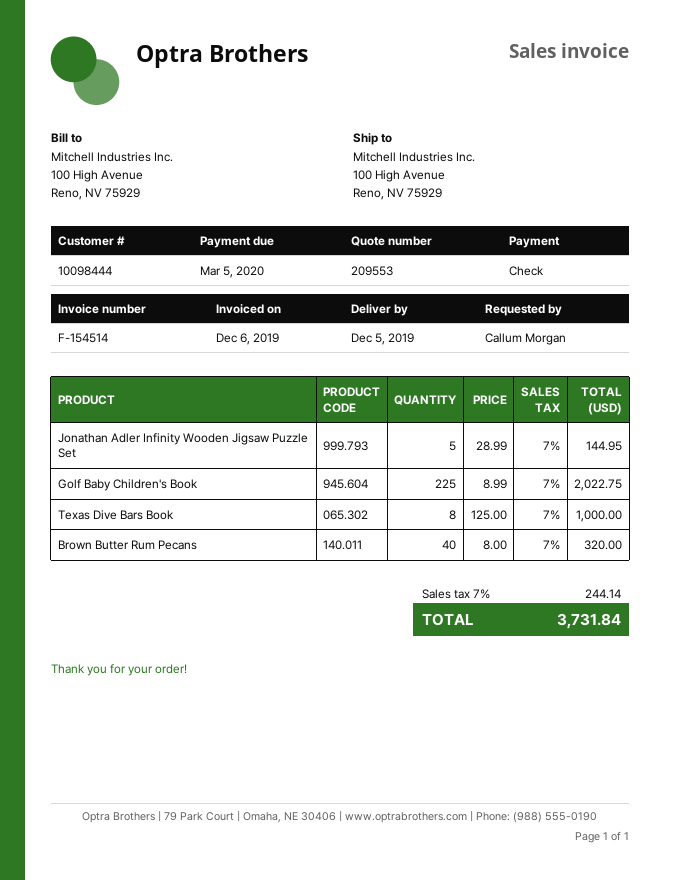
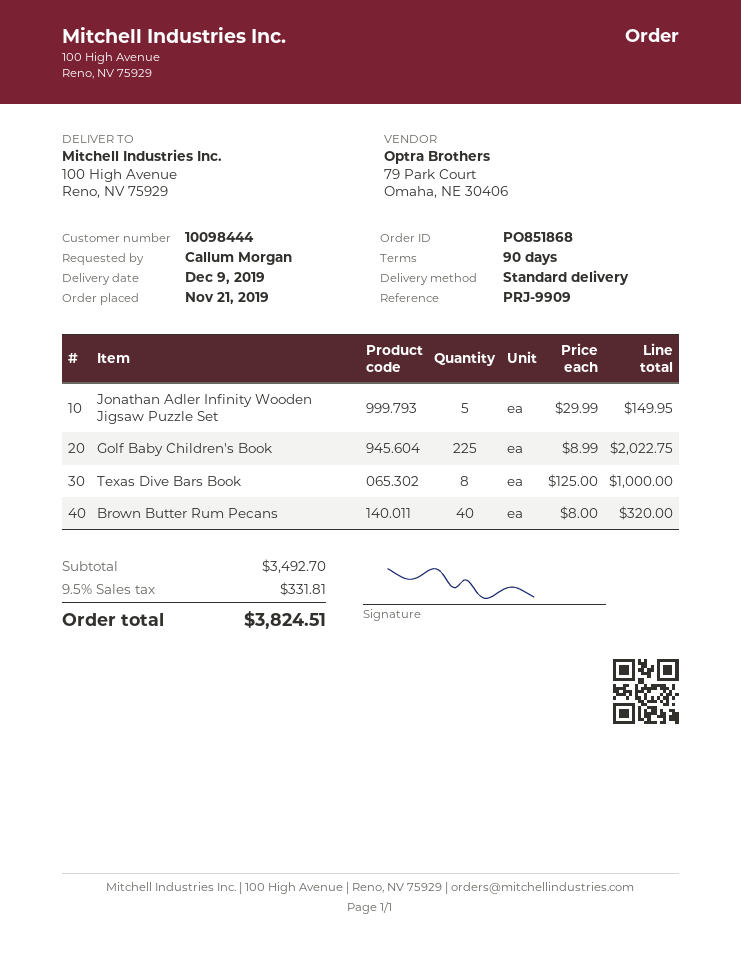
delivery date: 2019-12-05 -> 2019-12-09
Jonathan Adler Infinity Wooden Jigsaw Puzzle Set: 5 x 28.99 = 144.95 -> 5 x 29.99 = 149.95
tax: 7% = 244.14 -> 9.5% = 331.81
total: 3731.84 -> 3824.51

